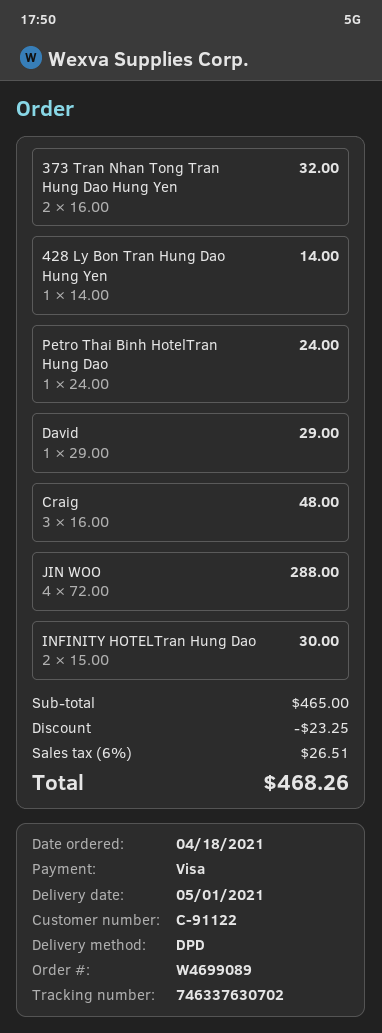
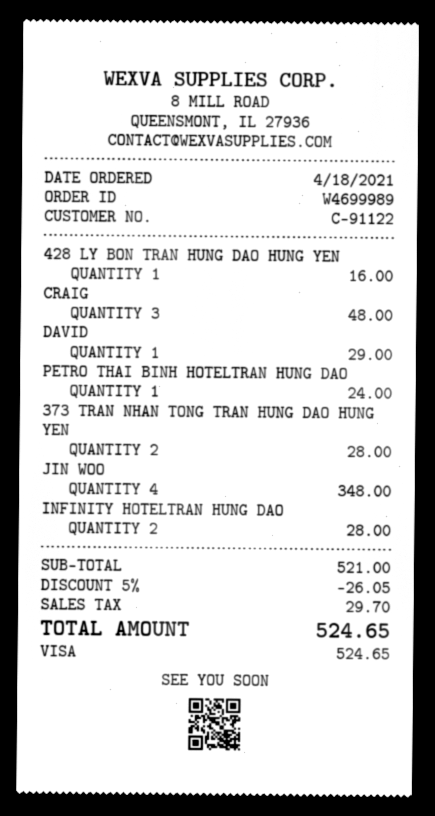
order number: W4699089 -> W4699989
373 Tran Nhan Tong Tran Hung Dao Hung Yen: 2 for 32.00 -> 2 for 28.00
428 Ly Bon Tran Hung Dao Hung Yen: 1 for 14.00 -> 1 for 16.00
JIN WOO: 4 for 288.00 -> 4 for 348.00
INFINITY HOTELTran Hung Dao: 2 for 30.00 -> 2 for 28.00
subtotal: 465.00 -> 521.00
discount: 23.25 -> 26.05
tax: 26.51 -> 29.70
total: 468.26 -> 524.65

